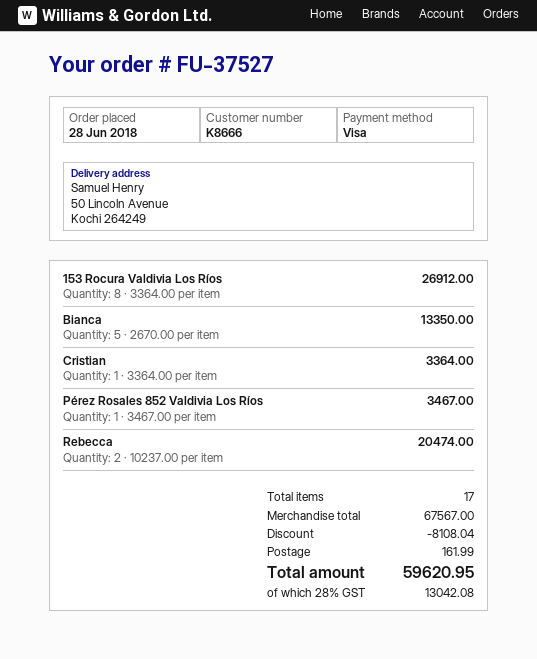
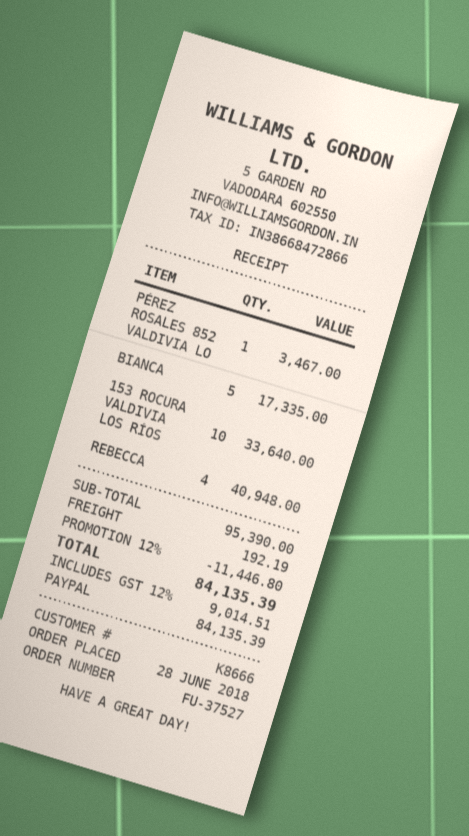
payment method: Visa -> PayPal
153 Rocura Valdivia Los Ríos: 8 for 26912.00 -> 10 for 33640.00
Bianca: 5 for 13350.00 -> 5 for 17335.00
Cristian: 1 for 3364.00 -> none
Rebecca: 2 for 20474.00 -> 4 for 40948.00
subtotal: 67567.00 -> 95390.00
discount: 8108.04 -> 11446.80
shipping: 161.99 -> 192.19
tax: 28% = 13042.08 -> 12% = 9014.51
total: 59620.95 -> 84135.39

